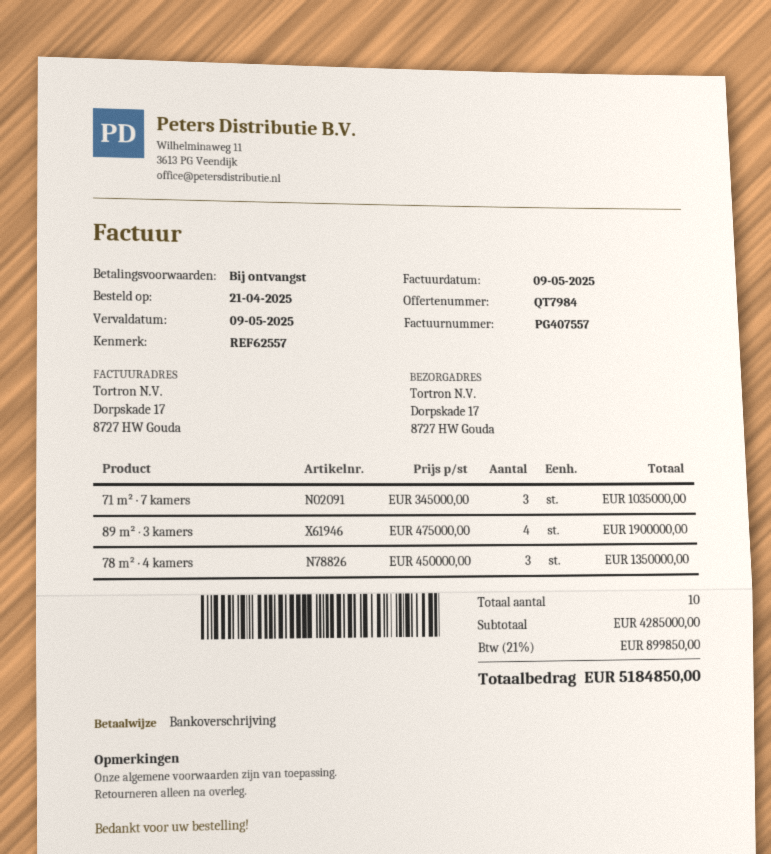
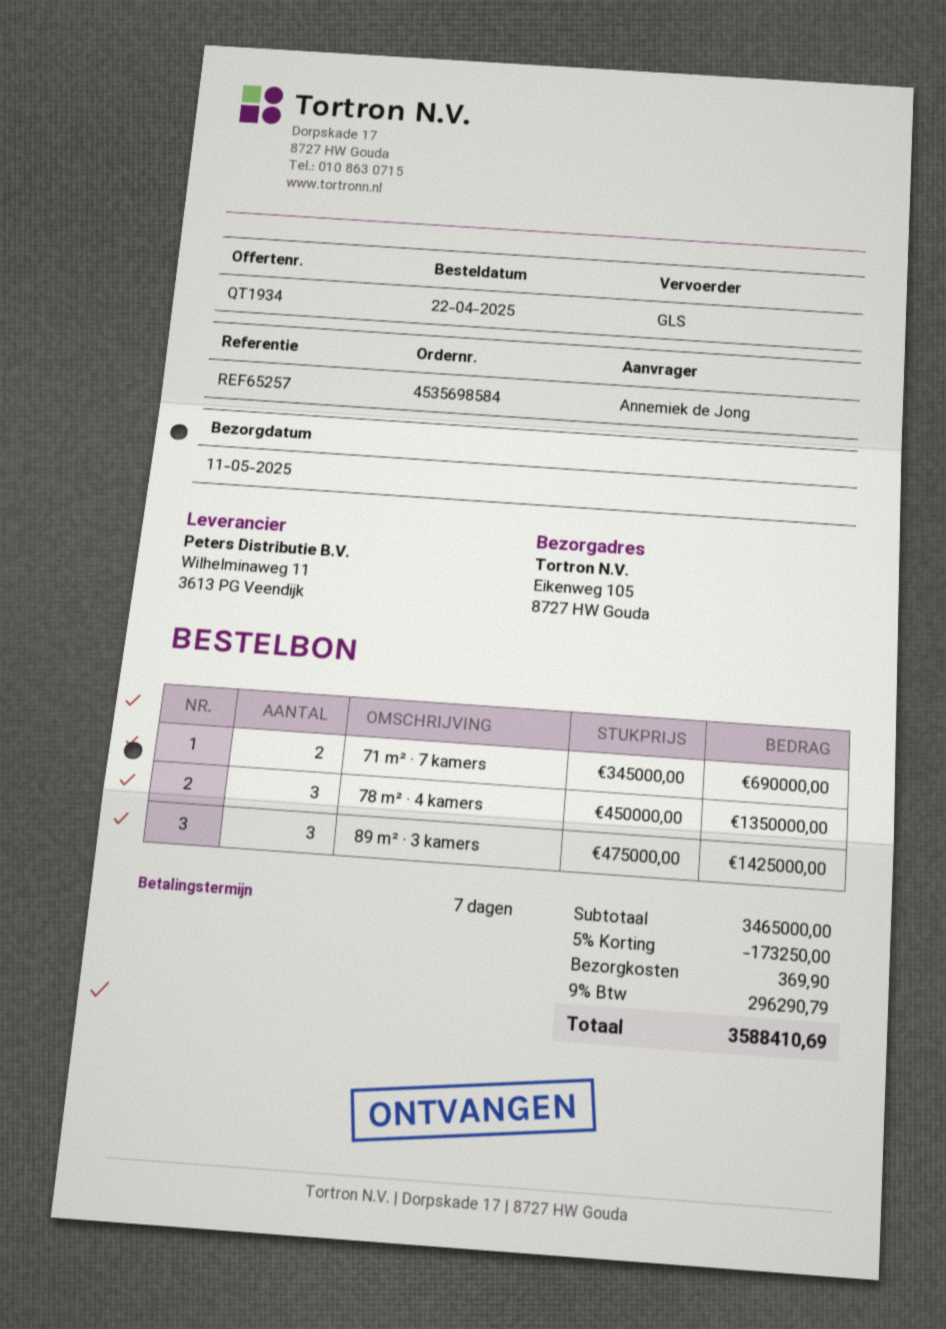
quote number: QT7984 -> QT1934
order date: 2025-04-21 -> 2025-04-22
payment terms: on receipt -> 7 days
reference: REF62557 -> REF65257
ship to: Dorpskade 17, 8727 HW Gouda -> Eikenweg 105, 8727 HW Gouda
71 m² · 7 kamers: 3 x 345000.00 = 1035000.00 -> 2 x 345000.00 = 690000.00
89 m² · 3 kamers: 4 x 475000.00 = 1900000.00 -> 3 x 475000.00 = 1425000.00
subtotal: 4285000.00 -> 3465000.00
discount: none -> 5% = 173250.00
shipping: none -> 369.90
tax: 21% = 899850.00 -> 9% = 296290.79
total: 5184850.00 -> 3588410.69

